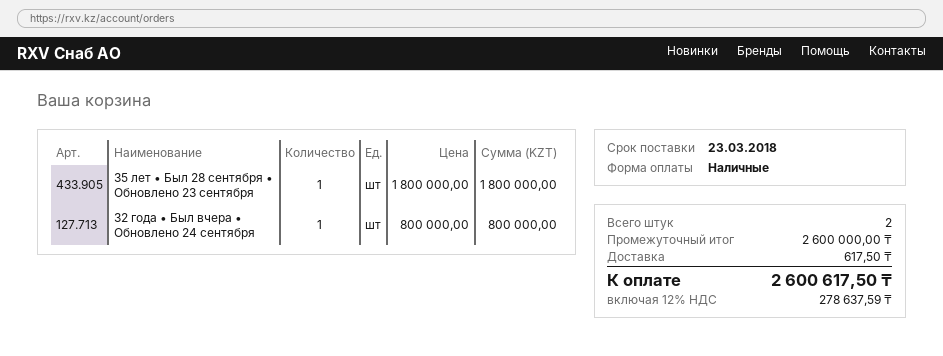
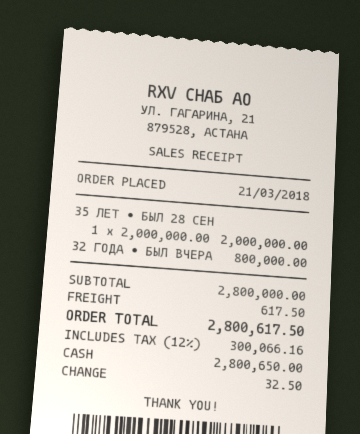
35 лет • Был 28 сентября • Обновлено 23 сентября: 1 x 1800000.00 = 1800000.00 -> 1 x 2000000.00 = 2000000.00
subtotal: 2600000.00 -> 2800000.00
tax: 12% = 278637.59 -> 12% = 300066.16
total: 2600617.50 -> 2800617.50

